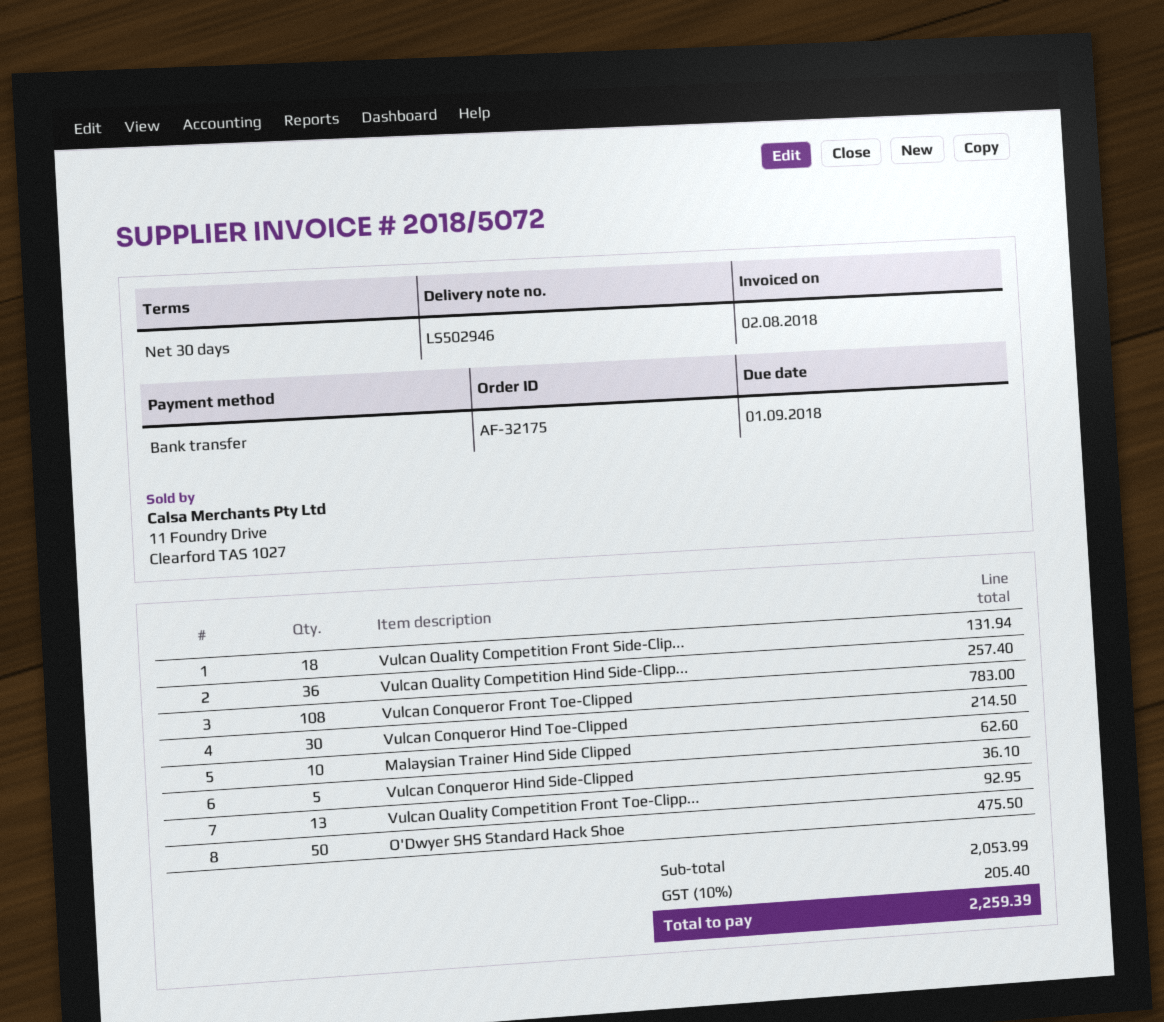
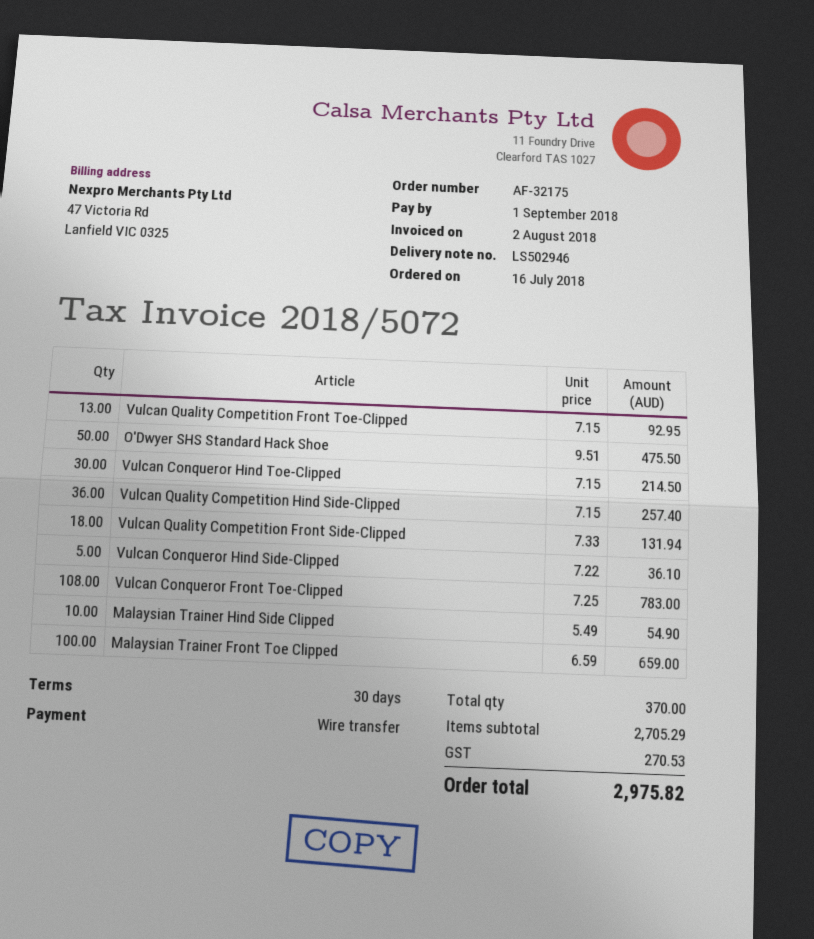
Malaysian Trainer Hind Side Clipped: 10 for 62.60 -> 10 for 54.90
Malaysian Trainer Front Toe Clipped: none -> 100 for 659.00
subtotal: 2053.99 -> 2705.29
tax: 205.40 -> 270.53
total: 2259.39 -> 2975.82

